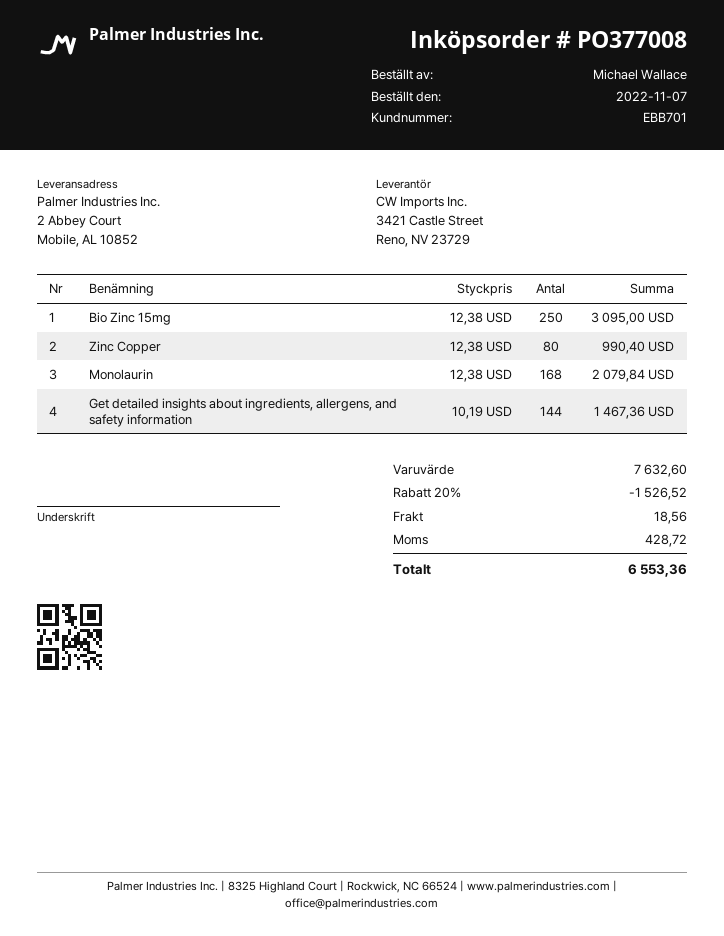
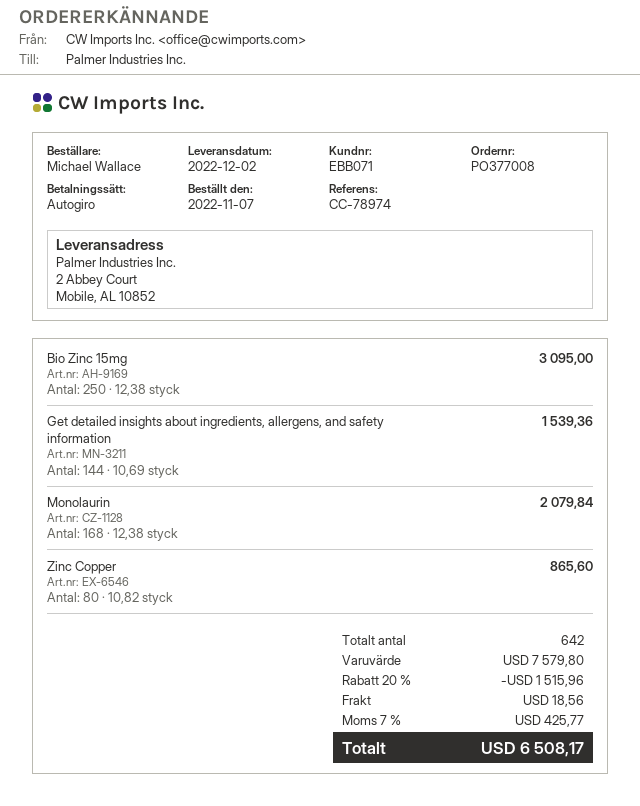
customer number: EBB701 -> EBB071
Zinc Copper: 80 x 12.38 = 990.40 -> 80 x 10.82 = 865.60
Get detailed insights about ingredients, allergens, and safety information: 144 x 10.19 = 1467.36 -> 144 x 10.69 = 1539.36
subtotal: 7632.60 -> 7579.80
discount: 20% = 1526.52 -> 20% = 1515.96
tax: 428.72 -> 425.77
total: 6553.36 -> 6508.17

